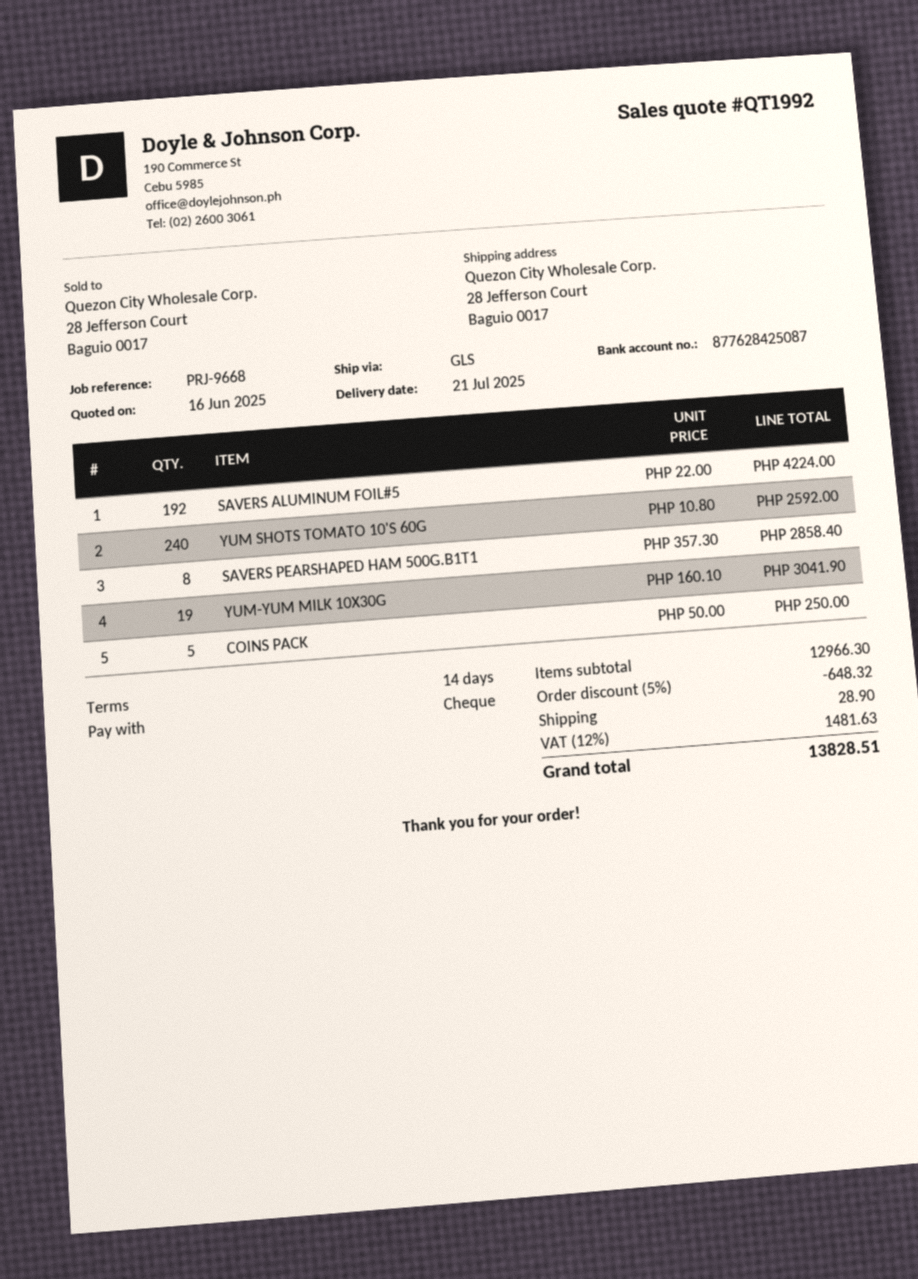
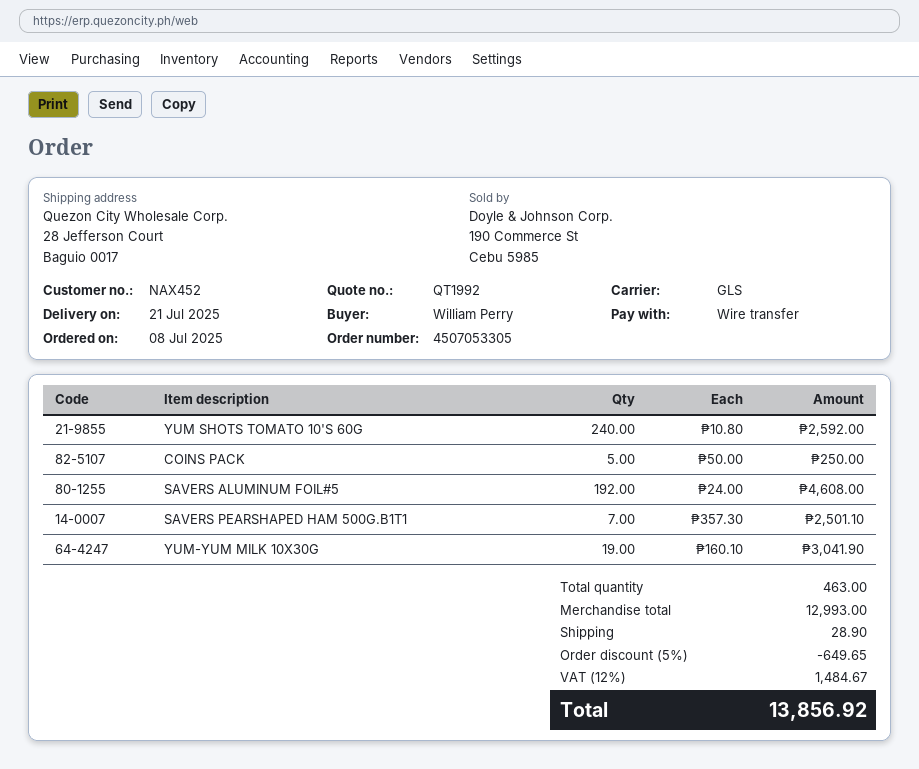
payment method: cheque -> bank transfer
SAVERS ALUMINUM FOIL#5: 192 x 22.00 = 4224.00 -> 192 x 24.00 = 4608.00
SAVERS PEARSHAPED HAM 500G.B1T1: 8 x 357.30 = 2858.40 -> 7 x 357.30 = 2501.10
subtotal: 12966.30 -> 12993.00
discount: 5% = 648.32 -> 5% = 649.65
tax: 12% = 1481.63 -> 12% = 1484.67
total: 13828.51 -> 13856.92

